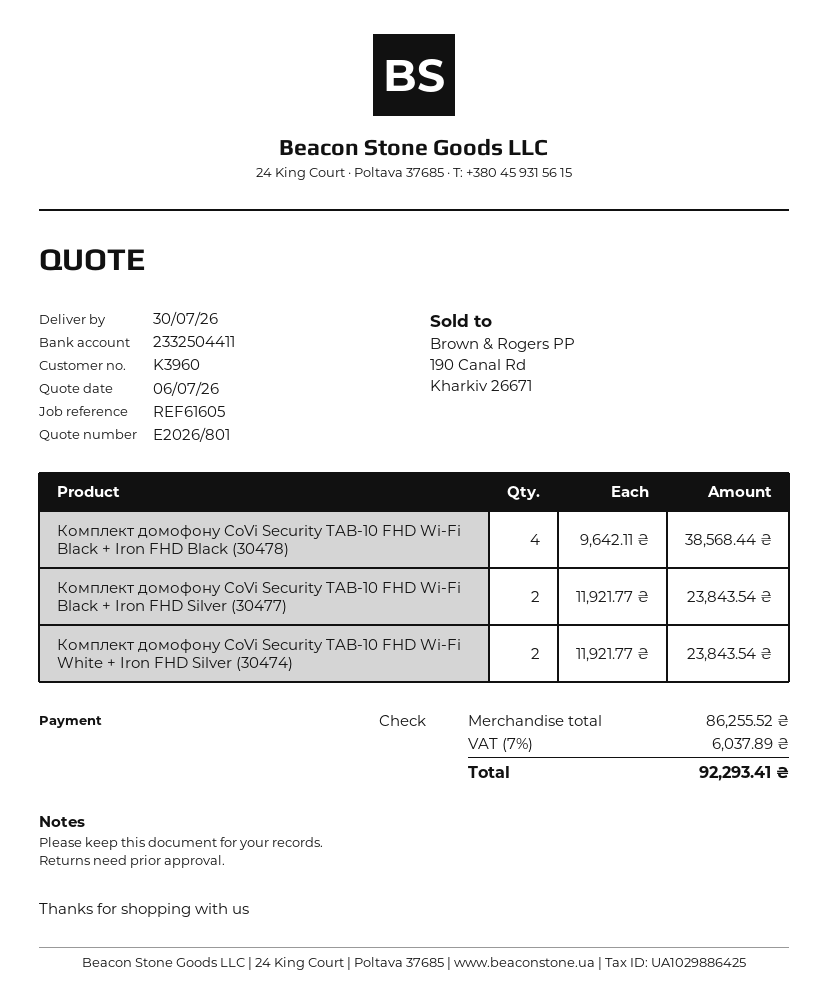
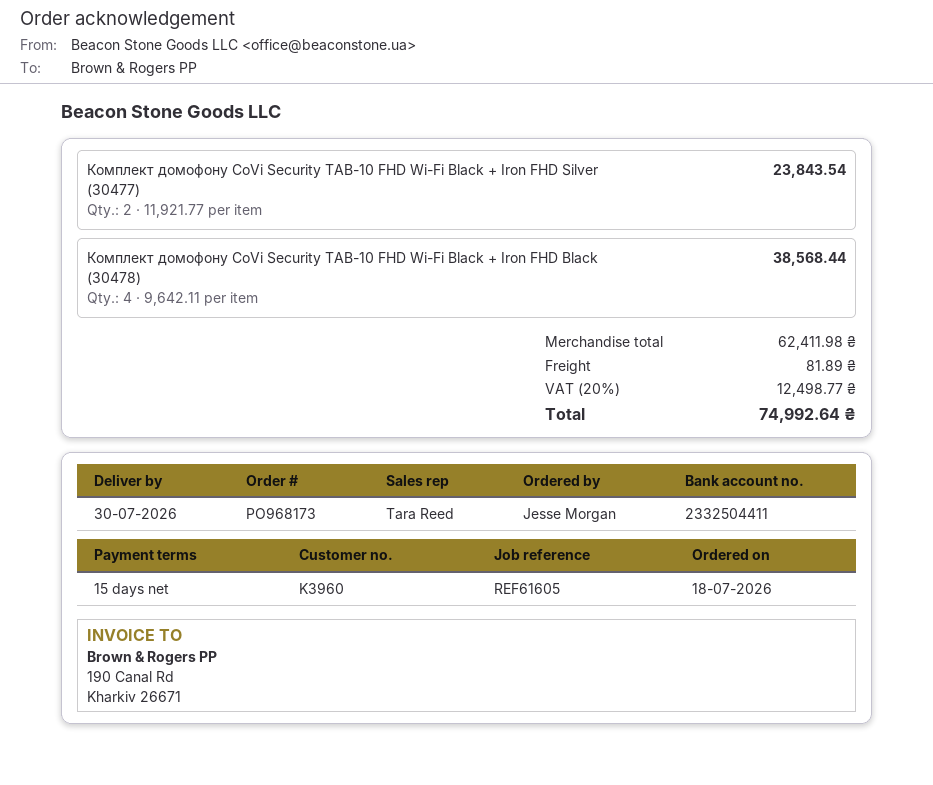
Комплект домофону CoVi Security TAB-10 FHD Wi-Fi White + Iron FHD Silver (30474): 2 x 11921.77 = 23843.54 -> none
subtotal: 86255.52 -> 62411.98
shipping: none -> 81.89
tax: 7% = 6037.89 -> 20% = 12498.77
total: 92293.41 -> 74992.64

